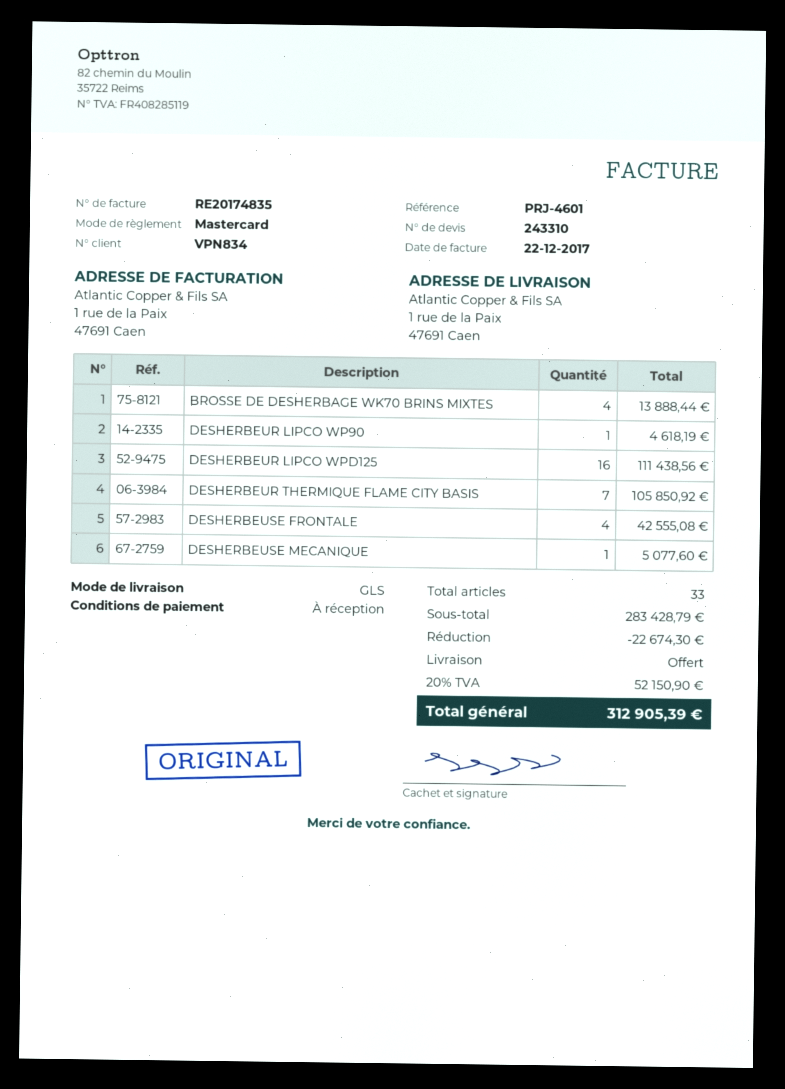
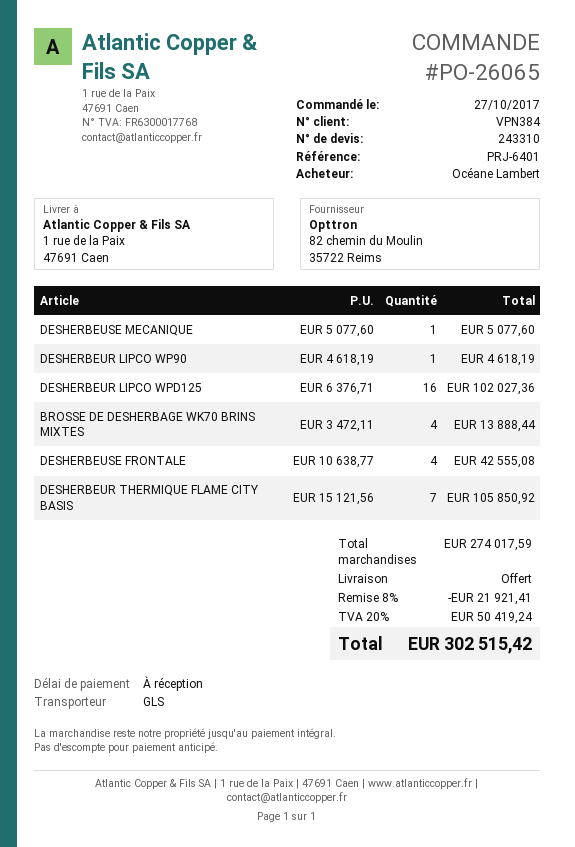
customer number: VPN834 -> VPN384
reference: PRJ-4601 -> PRJ-6401
DESHERBEUR LIPCO WPD125: 16 for 111438.56 -> 16 for 102027.36
subtotal: 283428.79 -> 274017.59
discount: 22674.30 -> 21921.41
tax: 20% = 52150.90 -> 20% = 50419.24
total: 312905.39 -> 302515.42

